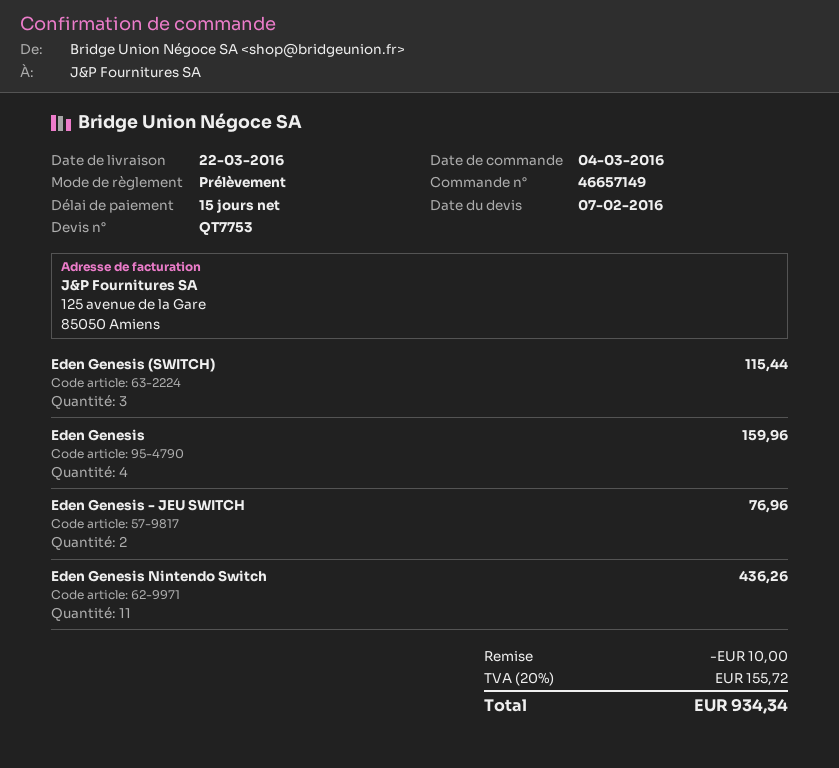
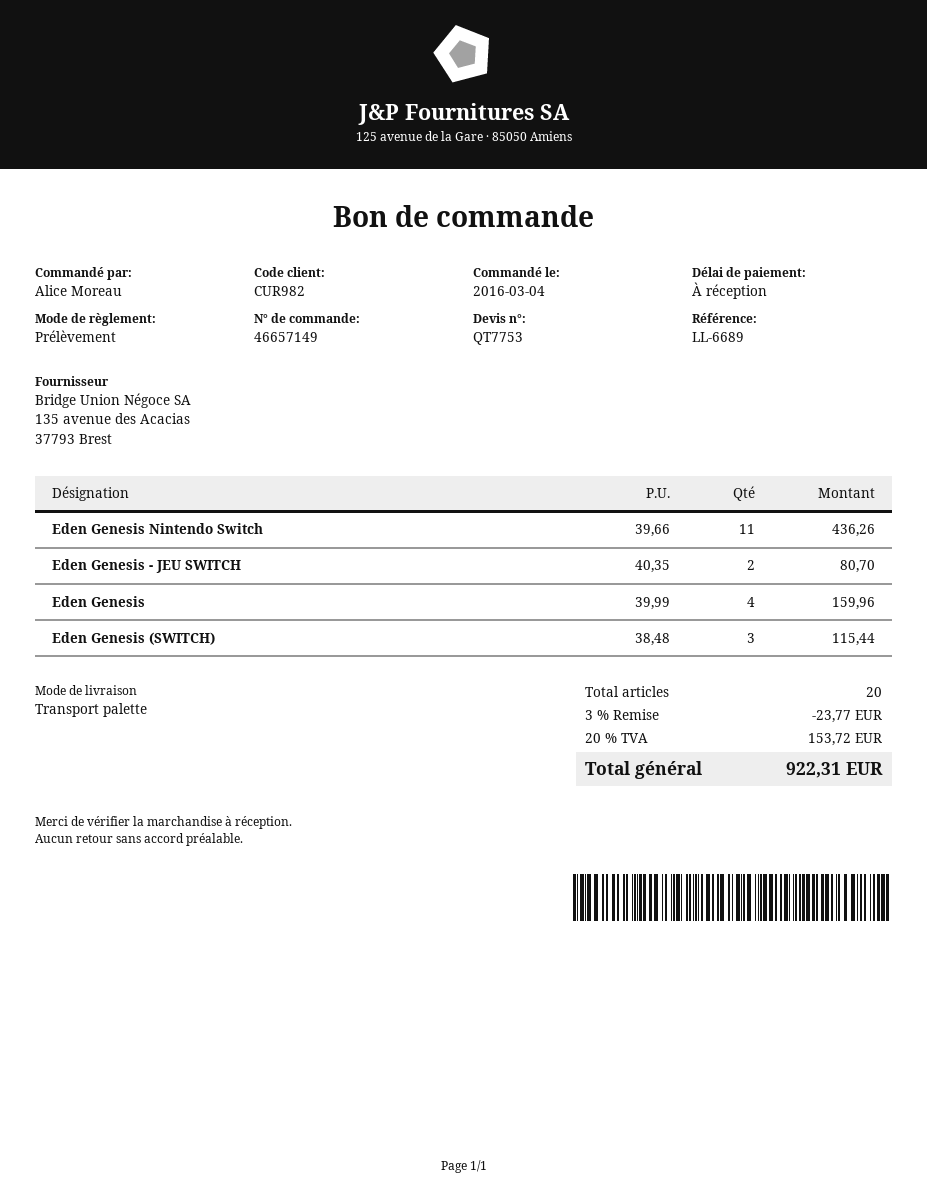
payment terms: 15 days -> on receipt
Eden Genesis - JEU SWITCH: 2 for 76.96 -> 2 for 80.70
discount: 10.00 -> 23.77
tax: 20% = 155.72 -> 20% = 153.72
total: 934.34 -> 922.31

